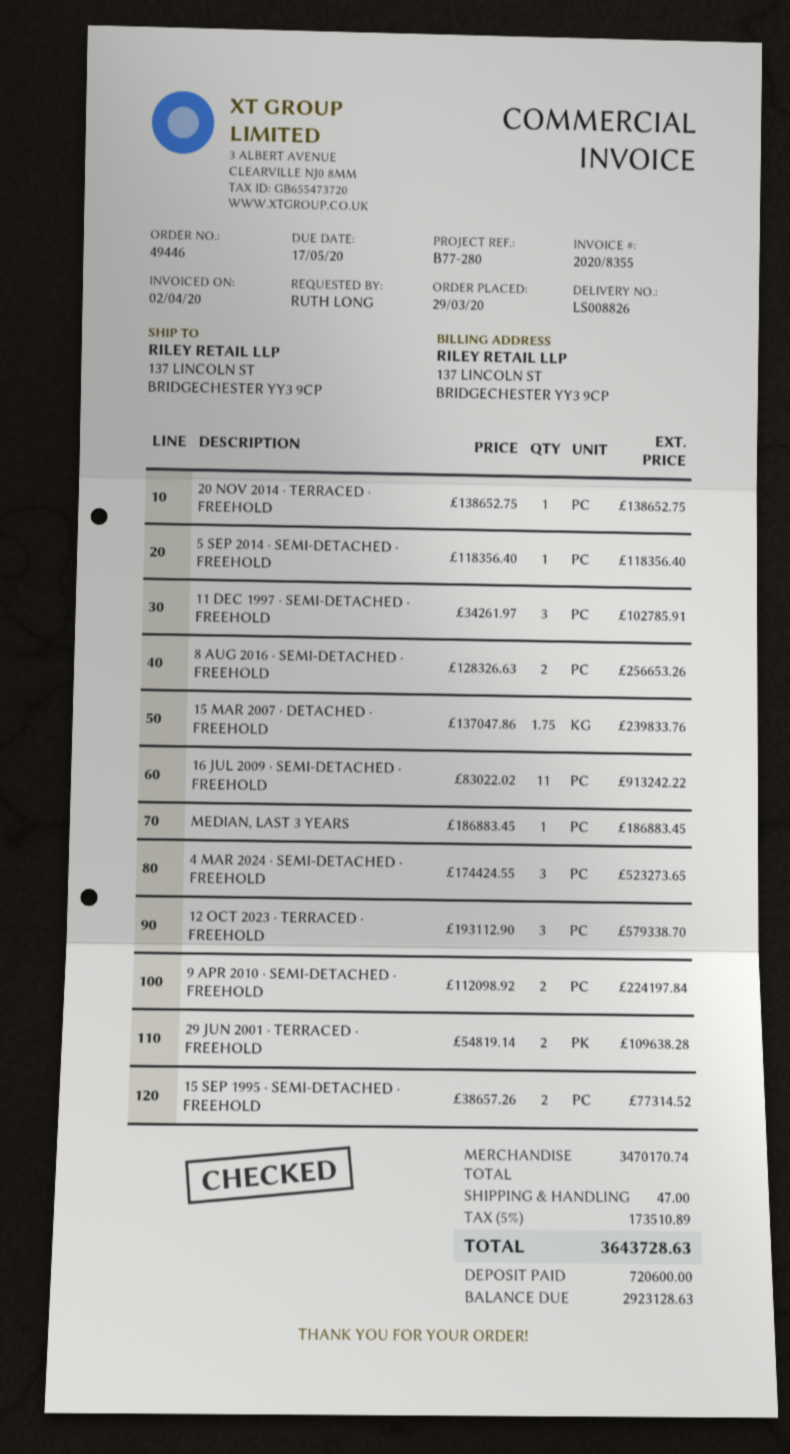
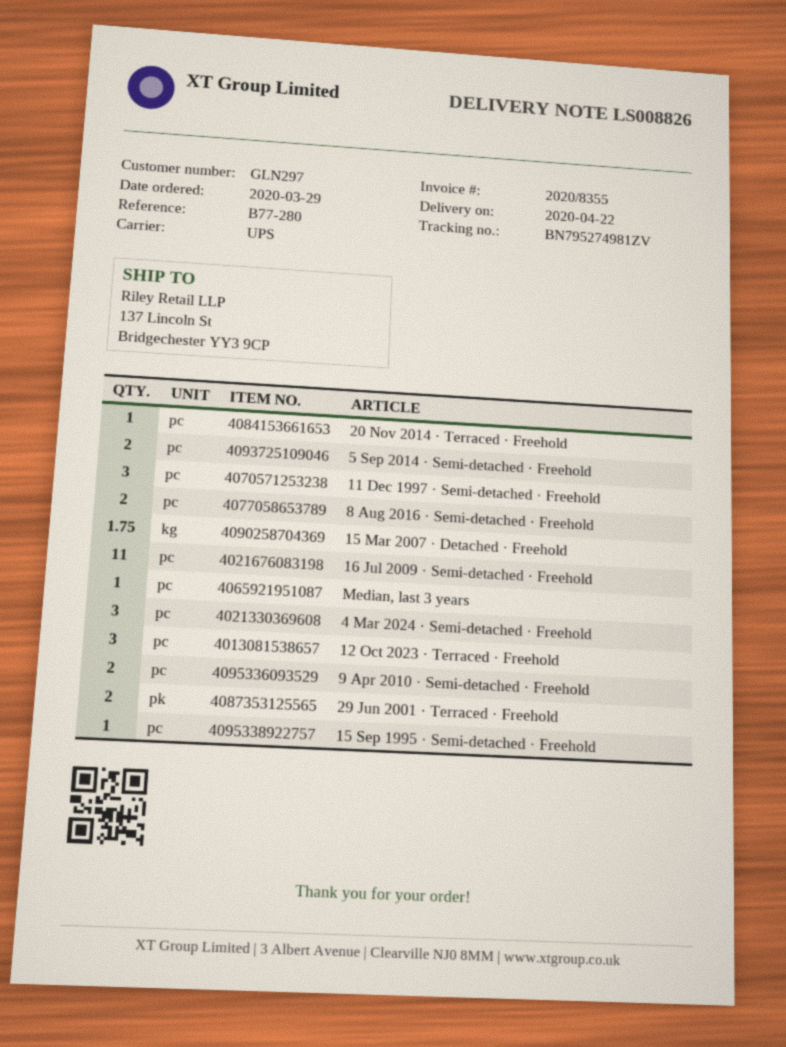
5 SEP 2014 · SEMI-DETACHED · FREEHOLD: 1 -> 2
15 SEP 1995 · SEMI-DETACHED · FREEHOLD: 2 -> 1

